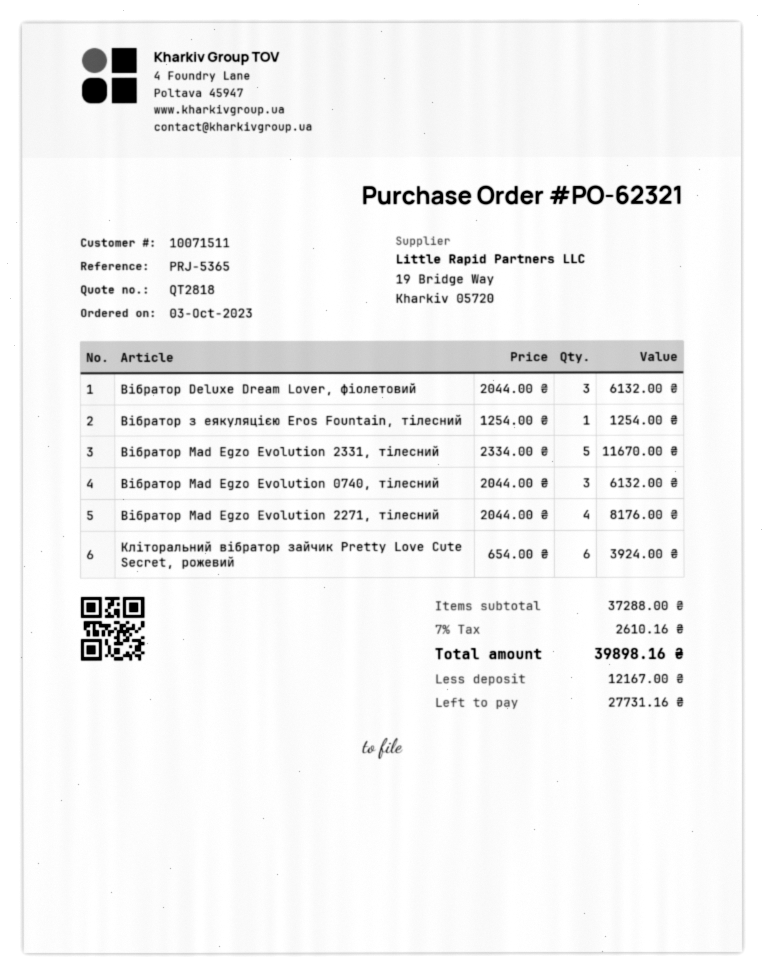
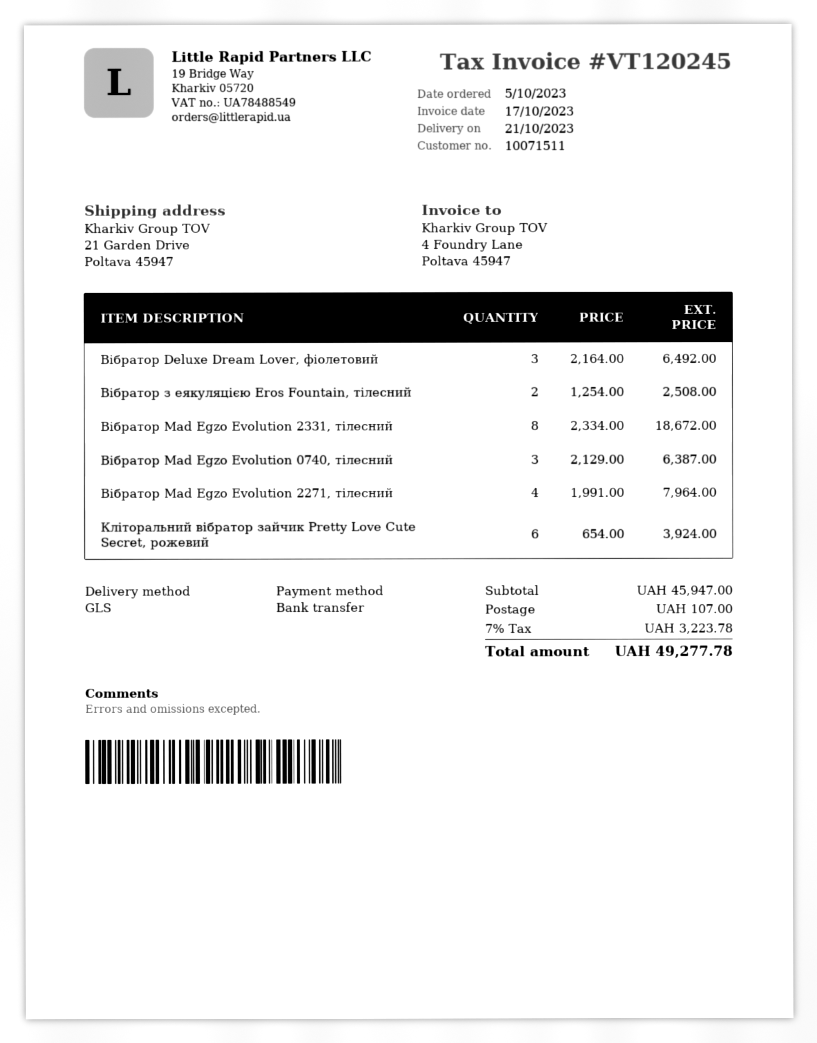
order date: 2023-10-03 -> 2023-10-05
Вібратор Deluxe Dream Lover, фіолетовий: 3 x 2044.00 = 6132.00 -> 3 x 2164.00 = 6492.00
Вібратор з еякуляцією Eros Fountain, тілесний: 1 x 1254.00 = 1254.00 -> 2 x 1254.00 = 2508.00
Вібратор Mad Egzo Evolution 2331, тілесний: 5 x 2334.00 = 11670.00 -> 8 x 2334.00 = 18672.00
Вібратор Mad Egzo Evolution 0740, тілесний: 3 x 2044.00 = 6132.00 -> 3 x 2129.00 = 6387.00
Вібратор Mad Egzo Evolution 2271, тілесний: 4 x 2044.00 = 8176.00 -> 4 x 1991.00 = 7964.00
subtotal: 37288.00 -> 45947.00
shipping: none -> 107.00
tax: 7% = 2610.16 -> 7% = 3223.78
total: 39898.16 -> 49277.78

